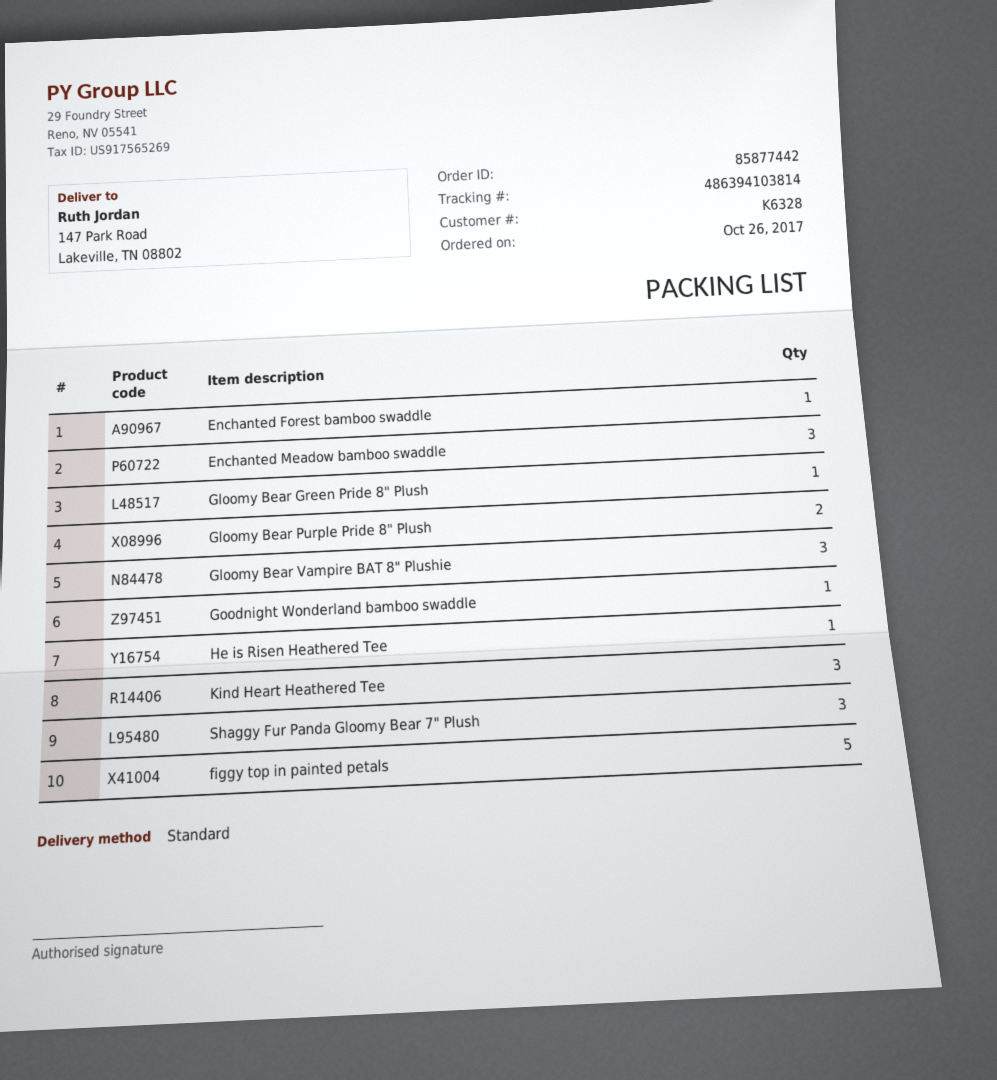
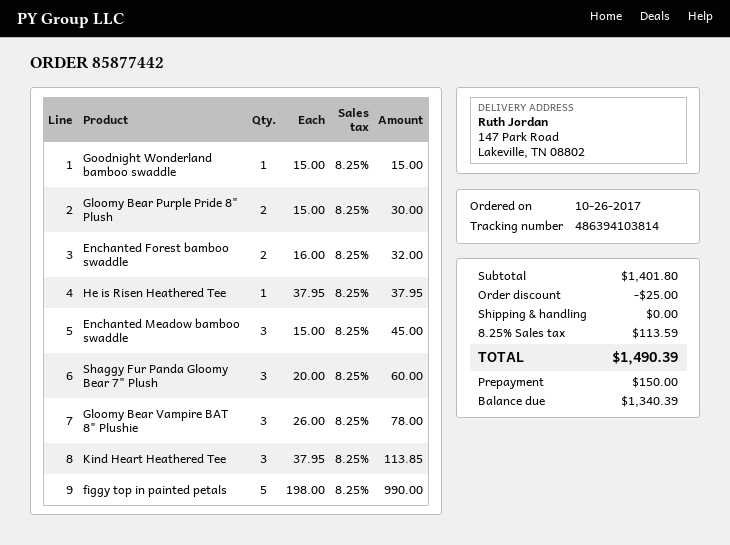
Enchanted Forest bamboo swaddle: 1 -> 2
Gloomy Bear Green Pride 8" Plush: 1 -> none

